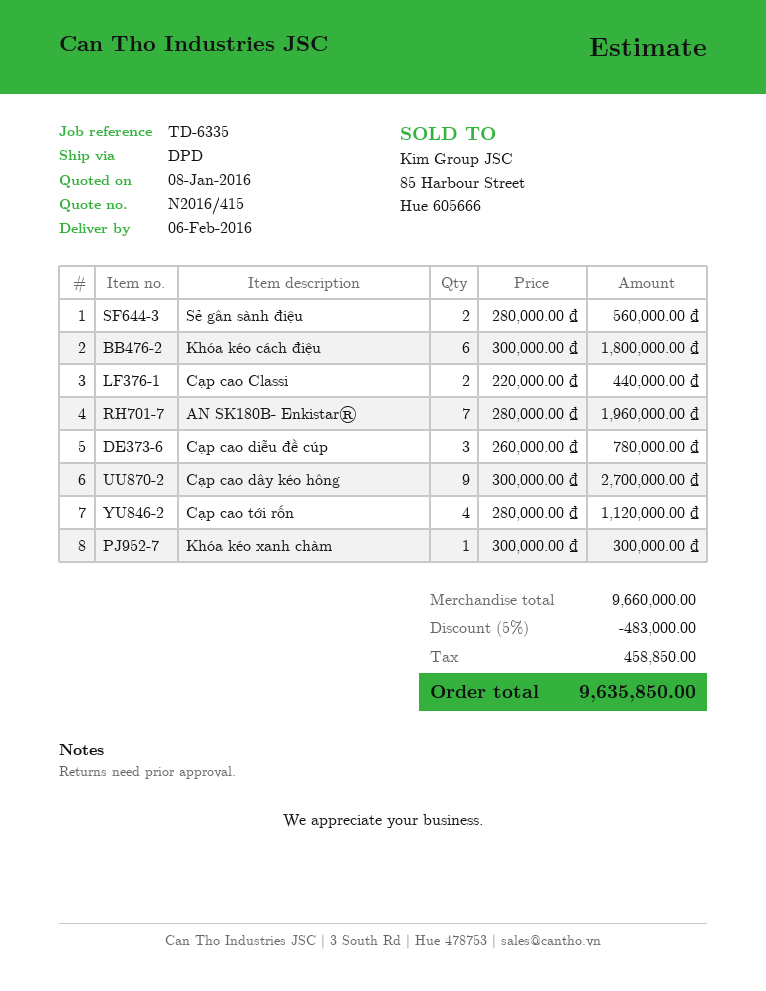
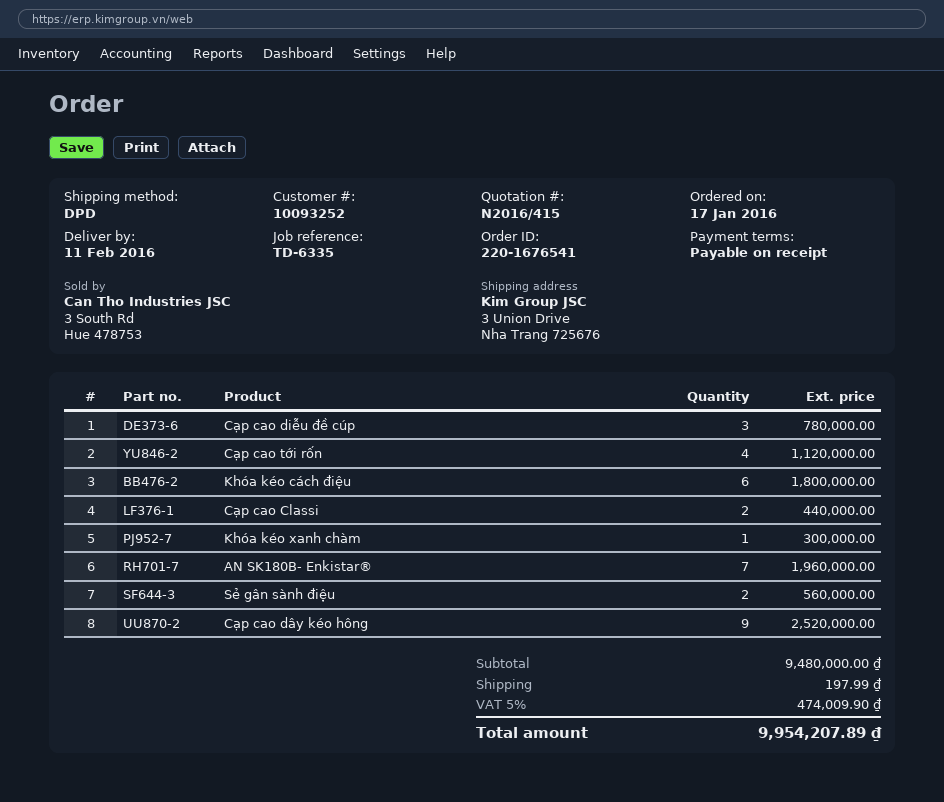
delivery date: 2016-02-06 -> 2016-02-11
Cạp cao dây kéo hông: 9 for 2700000.00 -> 9 for 2520000.00
subtotal: 9660000.00 -> 9480000.00
discount: 5% = 483000.00 -> none
shipping: none -> 197.99
tax: 458850.00 -> 474009.90
total: 9635850.00 -> 9954207.89

